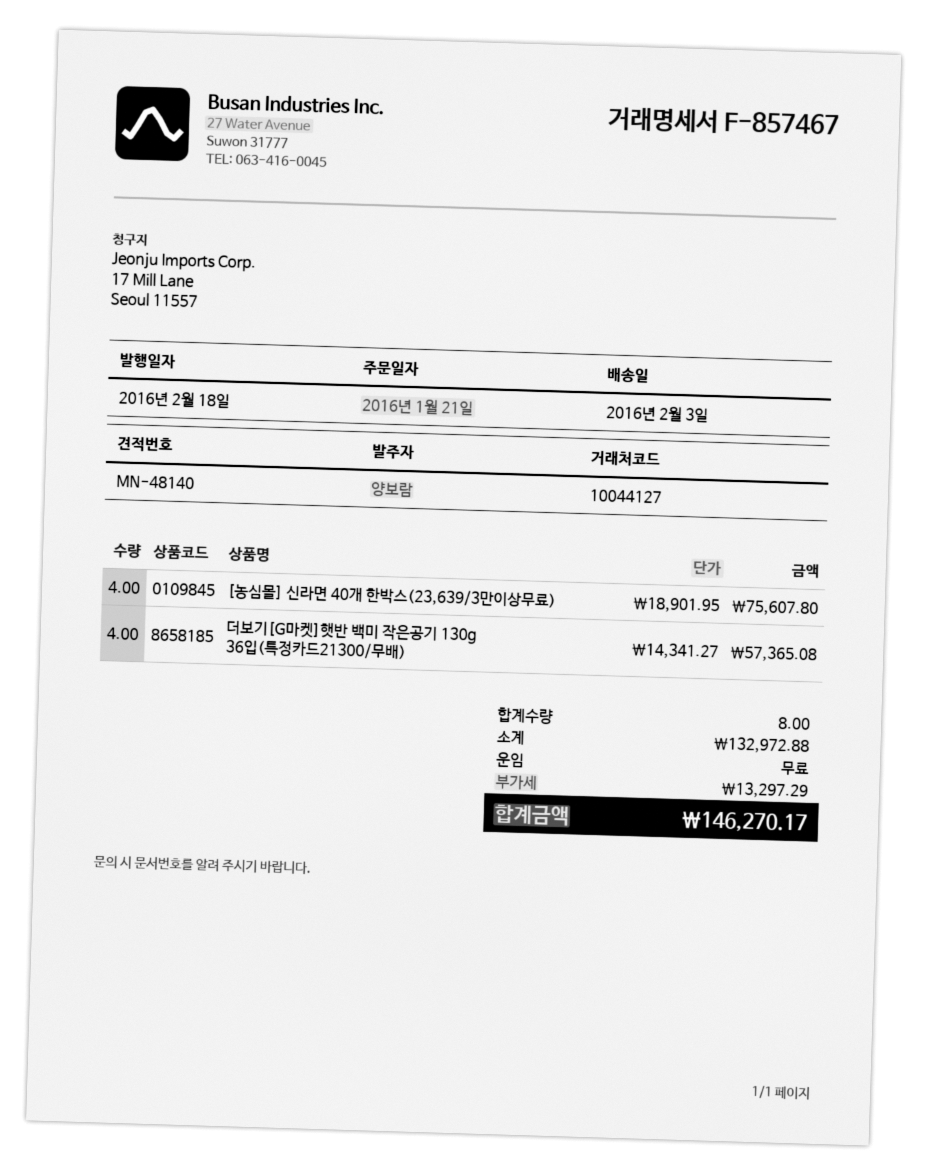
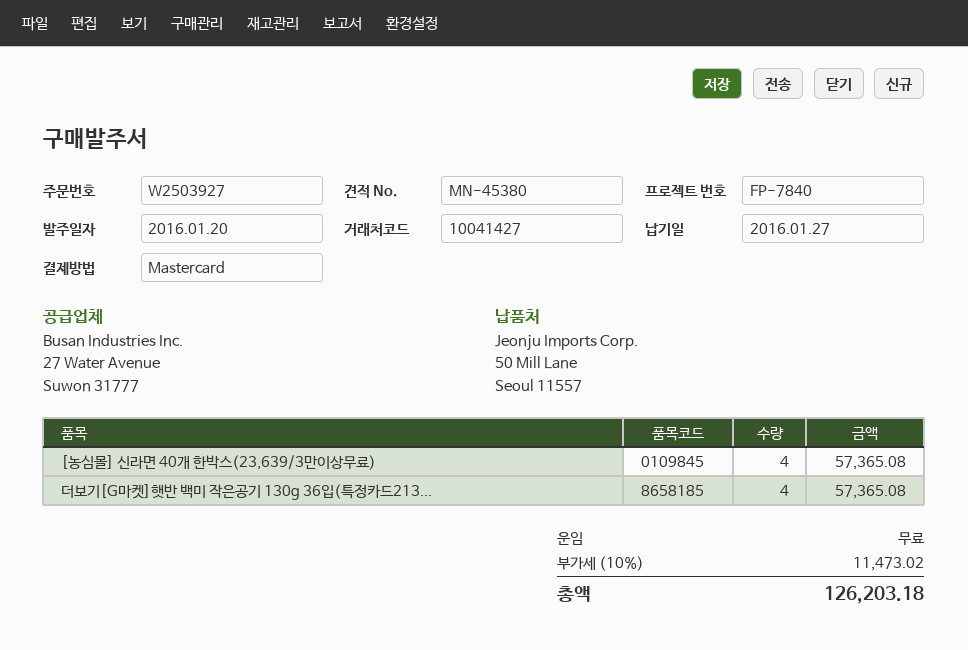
quote number: MN-48140 -> MN-45380
order date: 2016-01-21 -> 2016-01-20
delivery date: 2016-02-03 -> 2016-01-27
customer number: 10044127 -> 10041427
[농심몰] 신라면 40개 한박스(23,639/3만이상무료): 4 for 75607.80 -> 4 for 57365.08
tax: 13297.29 -> 11473.02
total: 146270.17 -> 126203.18

